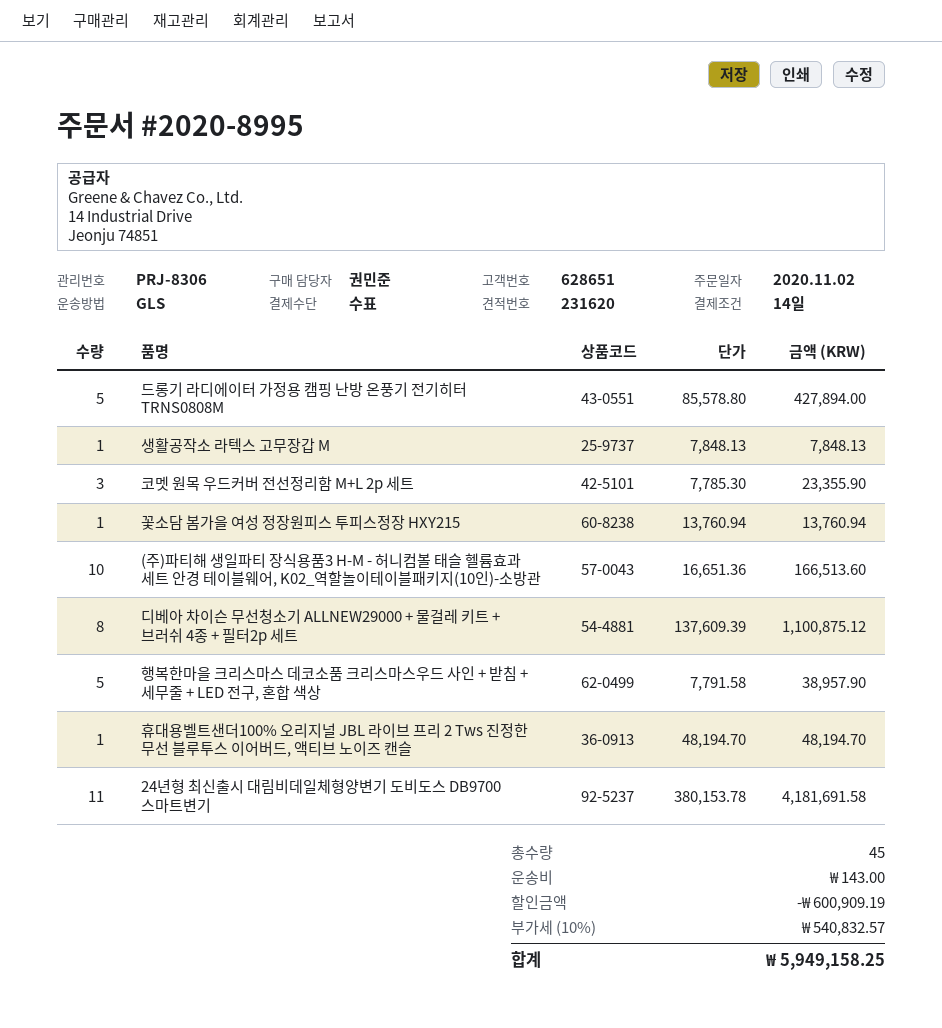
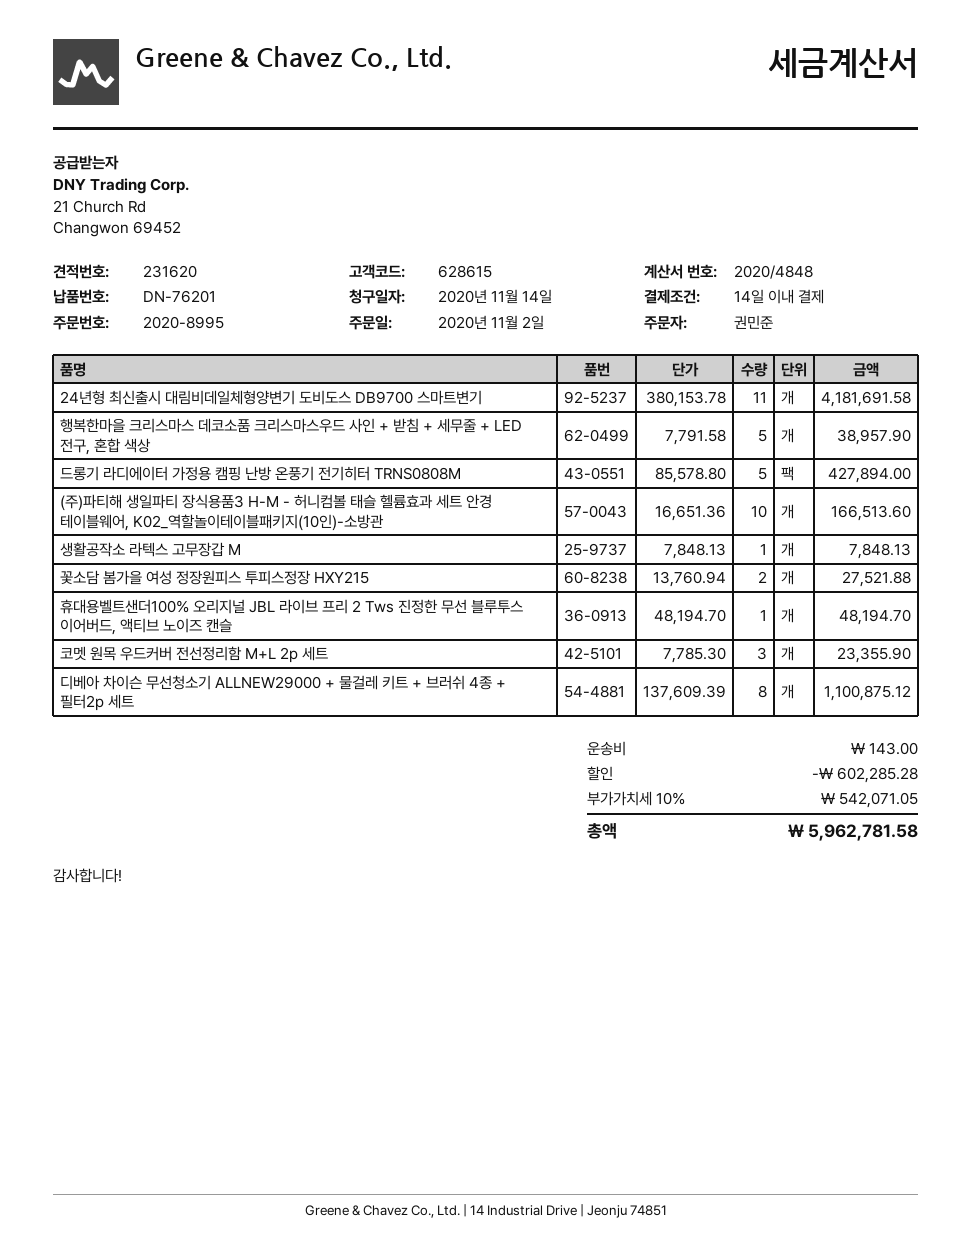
customer number: 628651 -> 628615
꽃소담 봄가을 여성 정장원피스 투피스정장 HXY215: 1 x 13760.94 = 13760.94 -> 2 x 13760.94 = 27521.88
discount: 600909.19 -> 602285.28
tax: 10% = 540832.57 -> 10% = 542071.05
total: 5949158.25 -> 5962781.58

